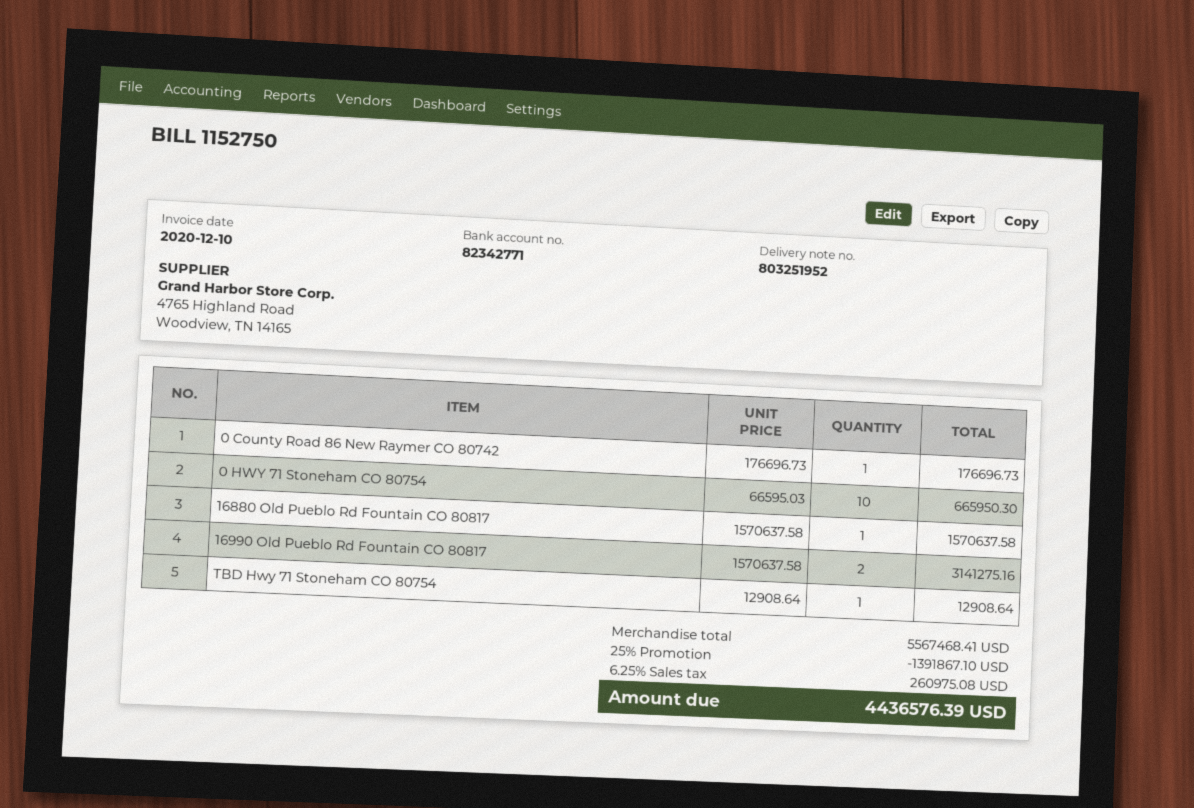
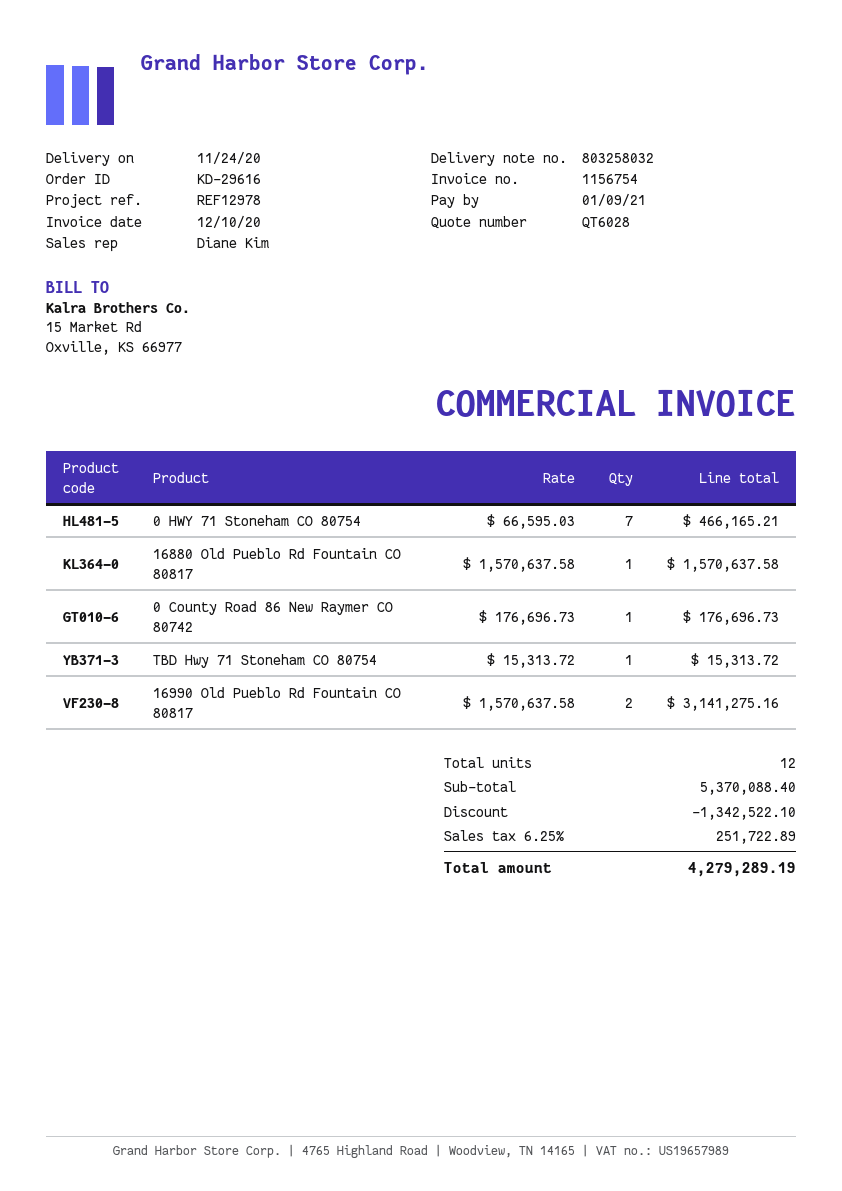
delivery note number: 803251952 -> 803258032
invoice number: 1152750 -> 1156754
0 HWY 71 Stoneham CO 80754: 10 x 66595.03 = 665950.30 -> 7 x 66595.03 = 466165.21
TBD Hwy 71 Stoneham CO 80754: 1 x 12908.64 = 12908.64 -> 1 x 15313.72 = 15313.72
subtotal: 5567468.41 -> 5370088.40
discount: 1391867.10 -> 1342522.10
tax: 6.25% = 260975.08 -> 6.25% = 251722.89
total: 4436576.39 -> 4279289.19

